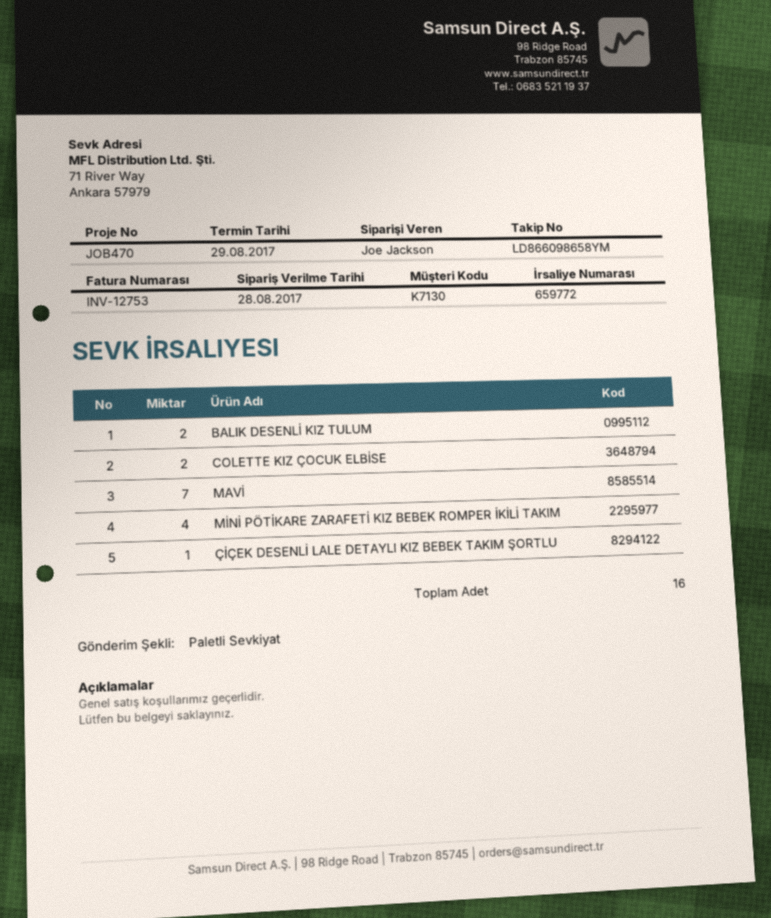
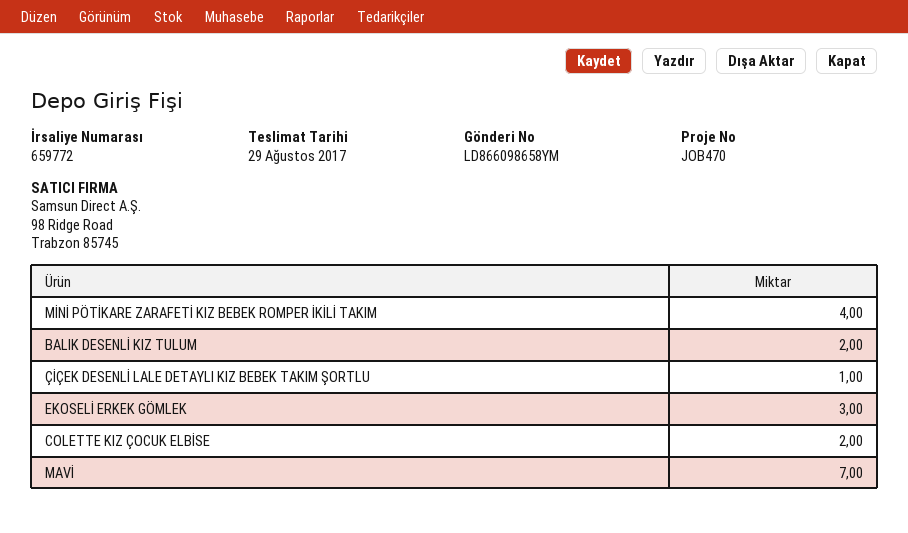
EKOSELİ ERKEK GÖMLEK: none -> 3

